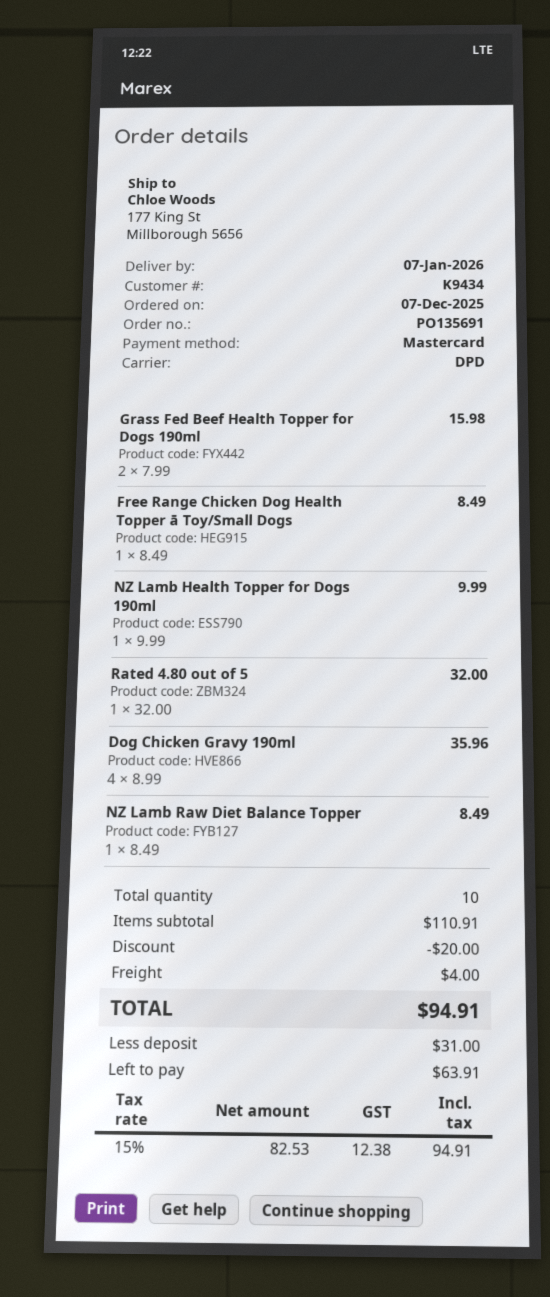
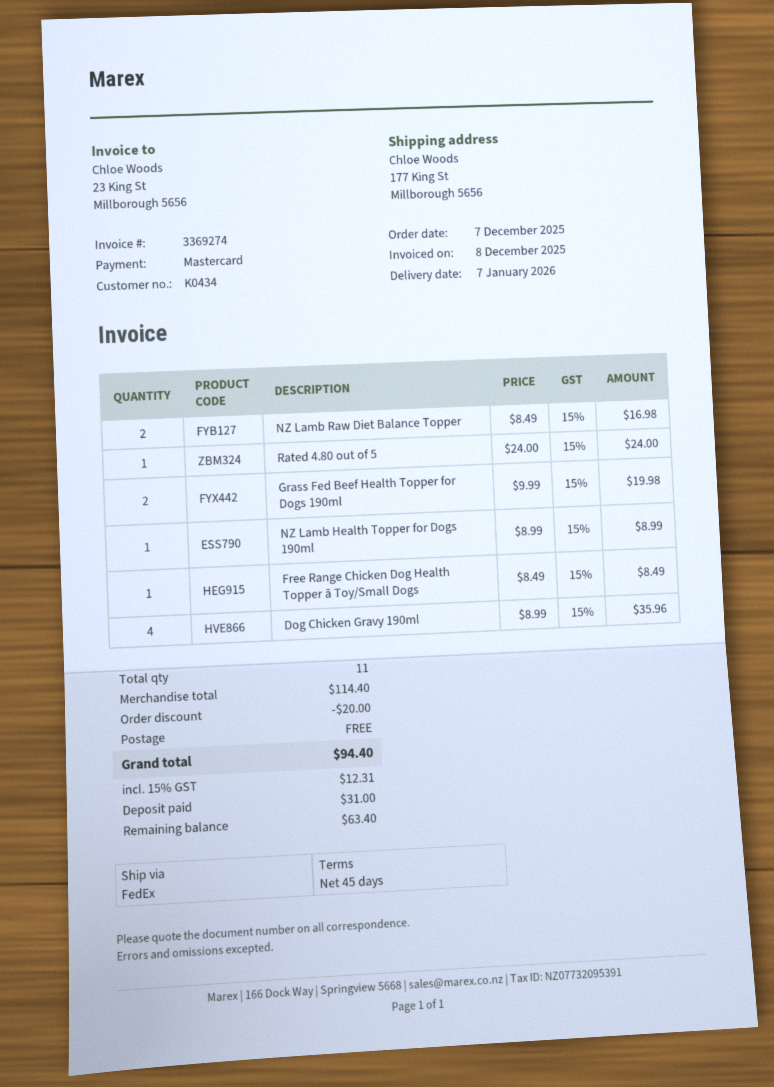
customer number: K9434 -> K0434
shipping method: DPD -> FedEx
Grass Fed Beef Health Topper for Dogs 190ml: 2 x 7.99 = 15.98 -> 2 x 9.99 = 19.98
NZ Lamb Health Topper for Dogs 190ml: 1 x 9.99 = 9.99 -> 1 x 8.99 = 8.99
Rated 4.80 out of 5: 1 x 32.00 = 32.00 -> 1 x 24.00 = 24.00
NZ Lamb Raw Diet Balance Topper: 1 x 8.49 = 8.49 -> 2 x 8.49 = 16.98
total quantity: 10 -> 11
subtotal: 110.91 -> 114.40
shipping: 4.00 -> 0.00
tax: 15% = 12.38 -> 15% = 12.31
total: 94.91 -> 94.40
balance: 63.91 -> 63.40

